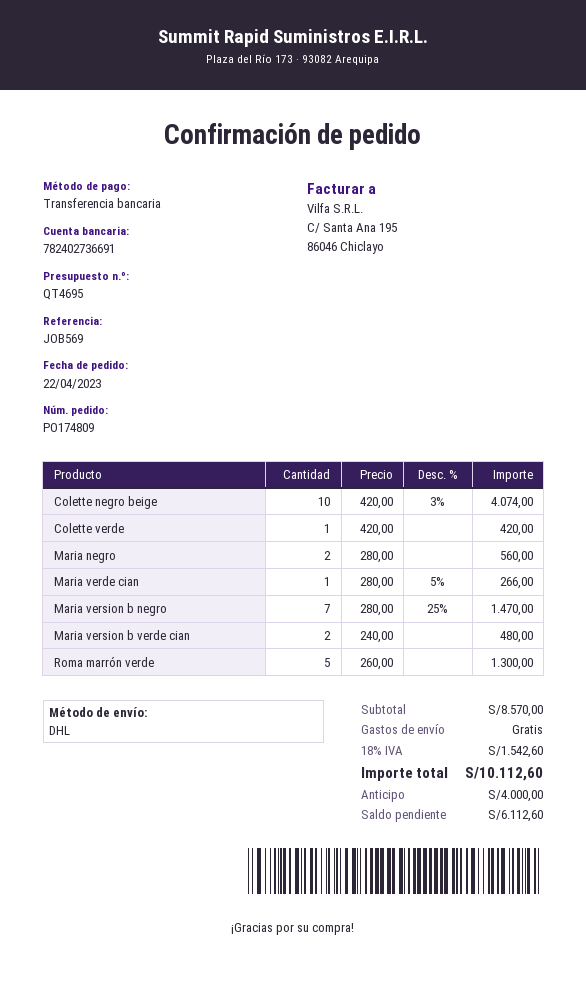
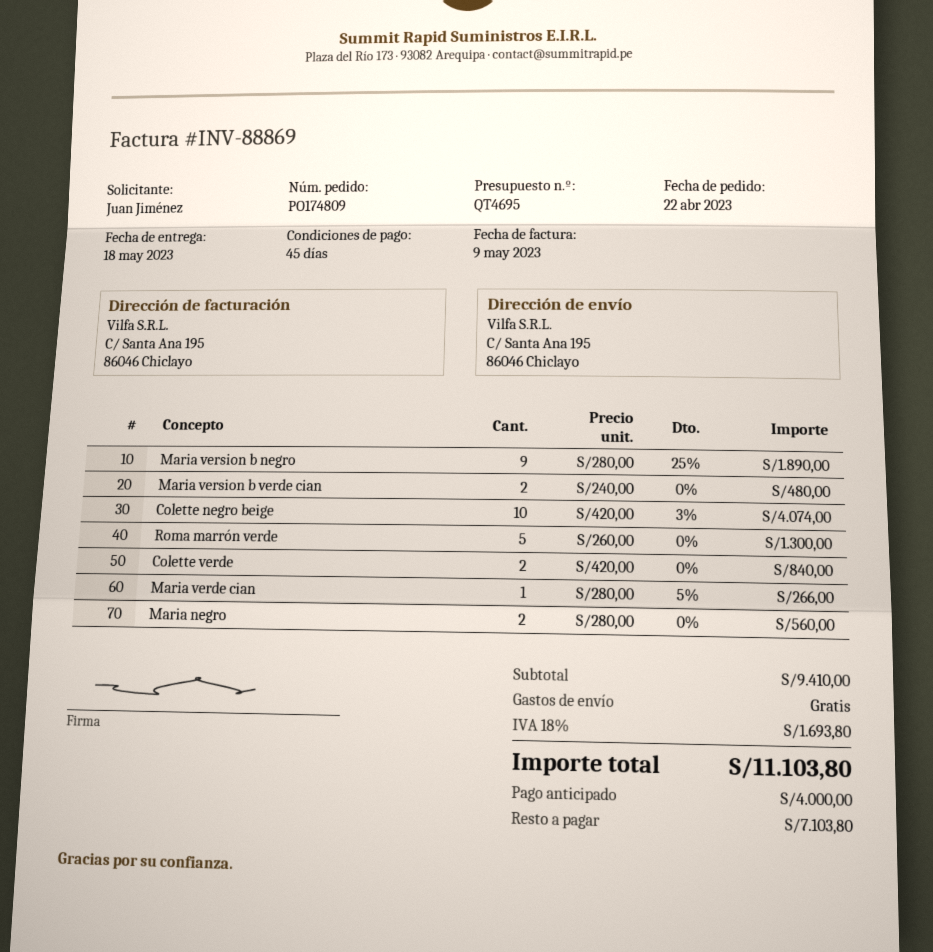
Colette verde: 1 x 420.00 = 420.00 -> 2 x 420.00 = 840.00
Maria version b negro: 7 x 280.00 - 25% = 1470.00 -> 9 x 280.00 - 25% = 1890.00
subtotal: 8570.00 -> 9410.00
tax: 18% = 1542.60 -> 18% = 1693.80
total: 10112.60 -> 11103.80
balance: 6112.60 -> 7103.80

